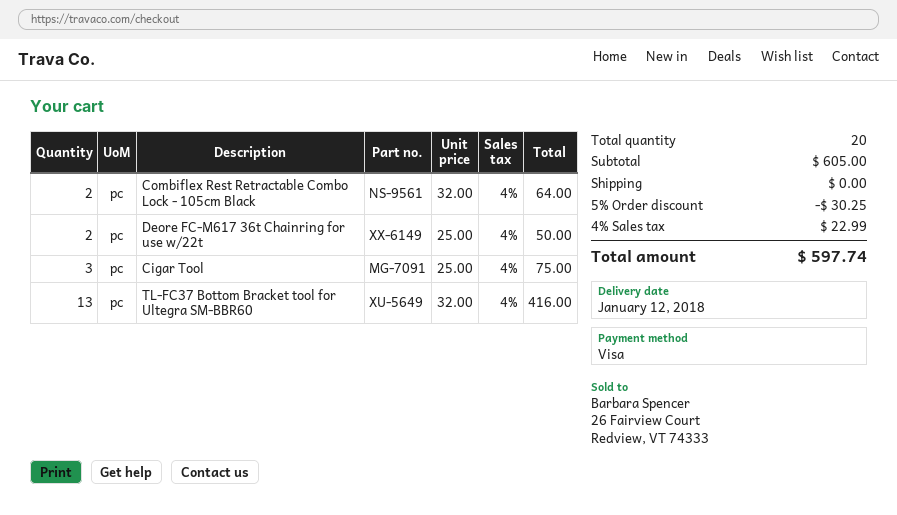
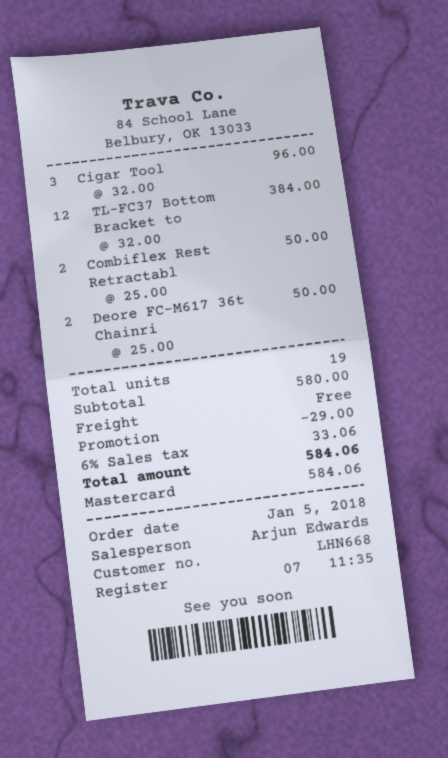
payment method: Visa -> Mastercard
Combiflex Rest Retractable Combo Lock - 105cm Black: 2 x 32.00 = 64.00 -> 2 x 25.00 = 50.00
Cigar Tool: 3 x 25.00 = 75.00 -> 3 x 32.00 = 96.00
TL-FC37 Bottom Bracket tool for Ultegra SM-BBR60: 13 x 32.00 = 416.00 -> 12 x 32.00 = 384.00
total quantity: 20 -> 19
subtotal: 605.00 -> 580.00
discount: 30.25 -> 29.00
tax: 4% = 22.99 -> 6% = 33.06
total: 597.74 -> 584.06

